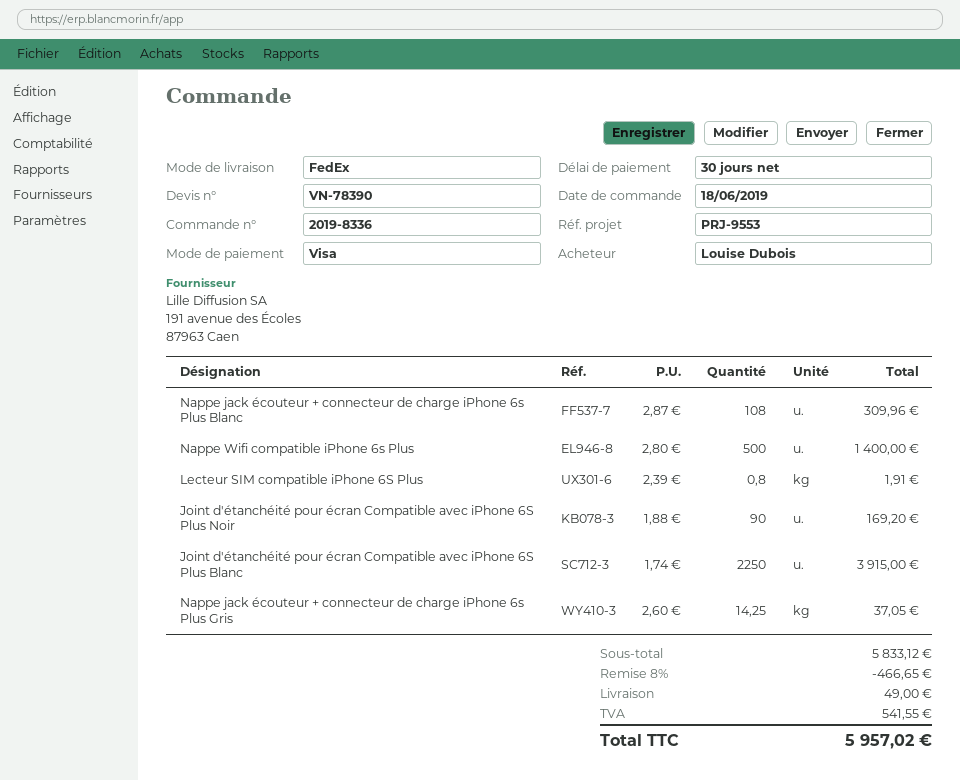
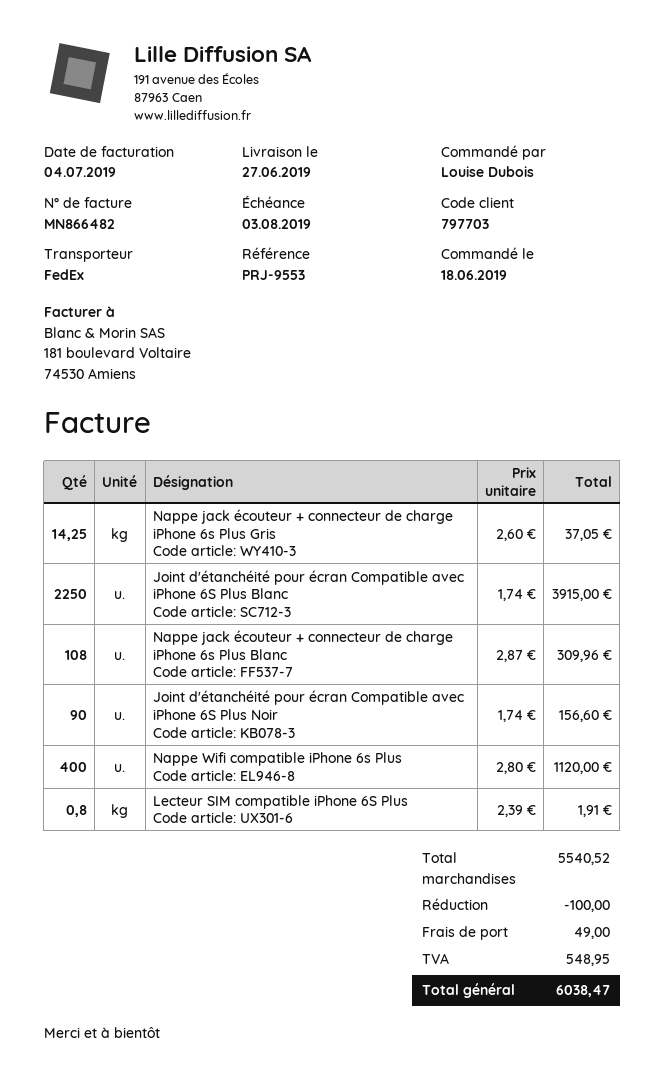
Nappe Wifi compatible iPhone 6s Plus: 500 x 2.80 = 1400.00 -> 400 x 2.80 = 1120.00
Joint d'étanchéité pour écran Compatible avec iPhone 6S Plus Noir: 90 x 1.88 = 169.20 -> 90 x 1.74 = 156.60
subtotal: 5833.12 -> 5540.52
discount: 466.65 -> 100.00
tax: 541.55 -> 548.95
total: 5957.02 -> 6038.47

